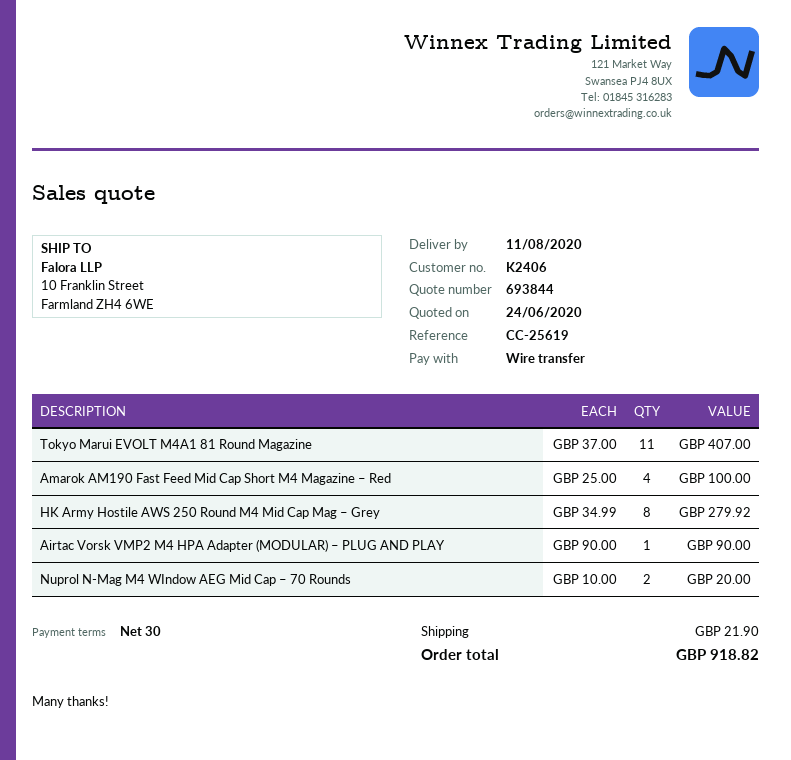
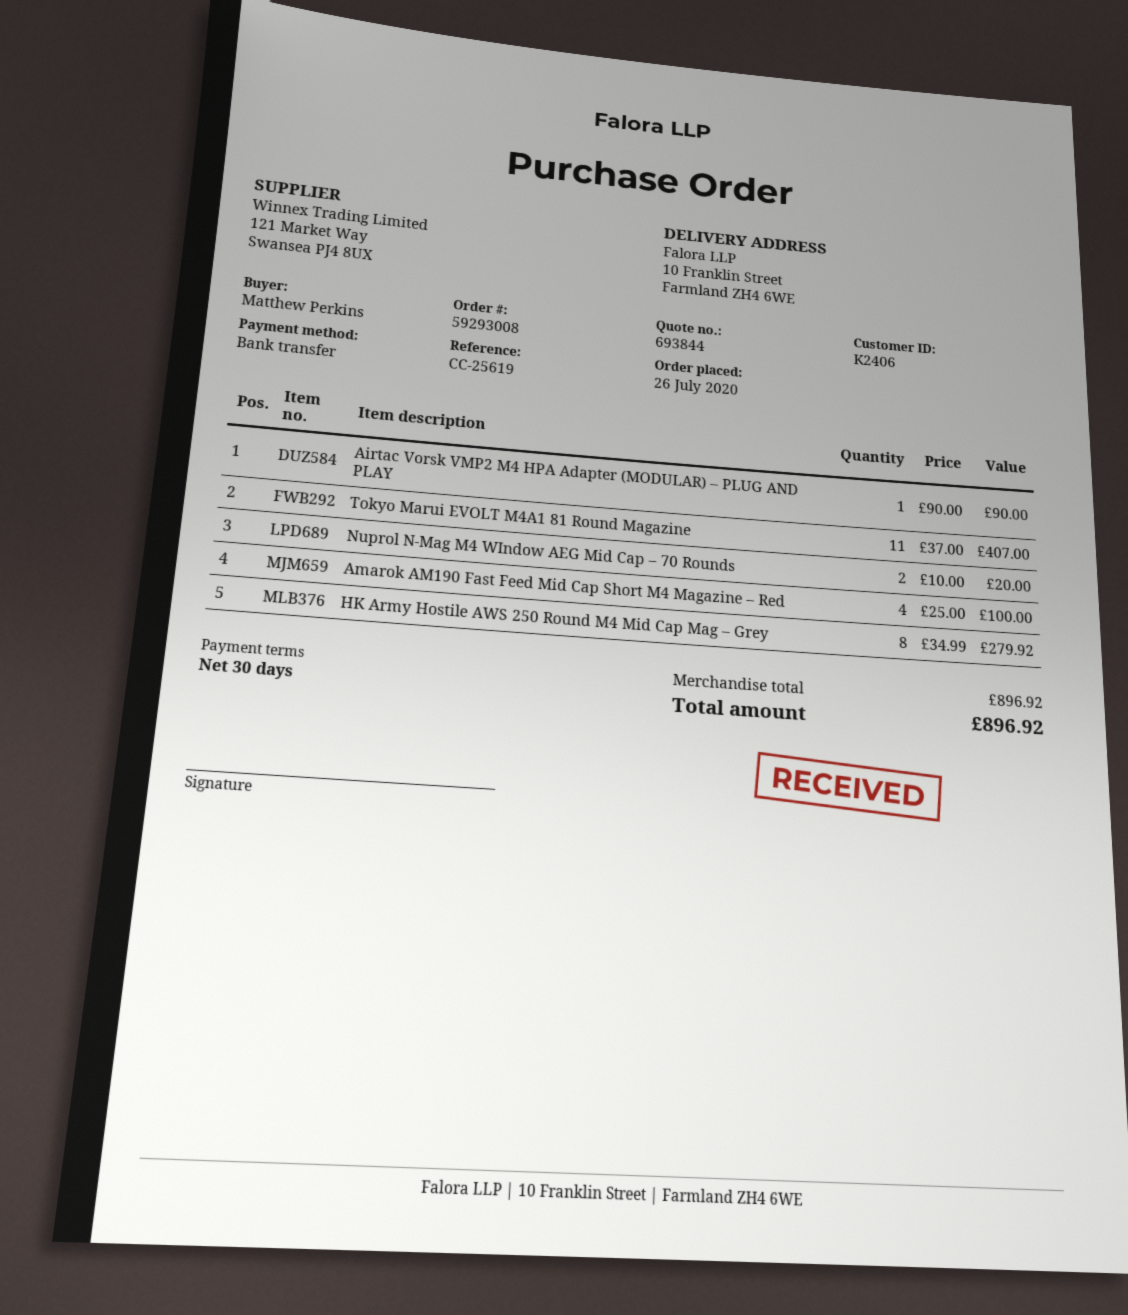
shipping: 21.90 -> none
total: 918.82 -> 896.92

